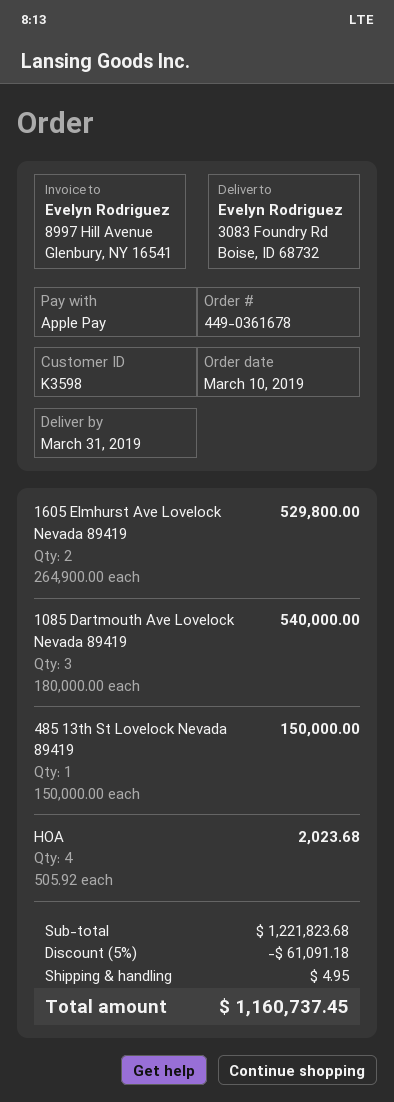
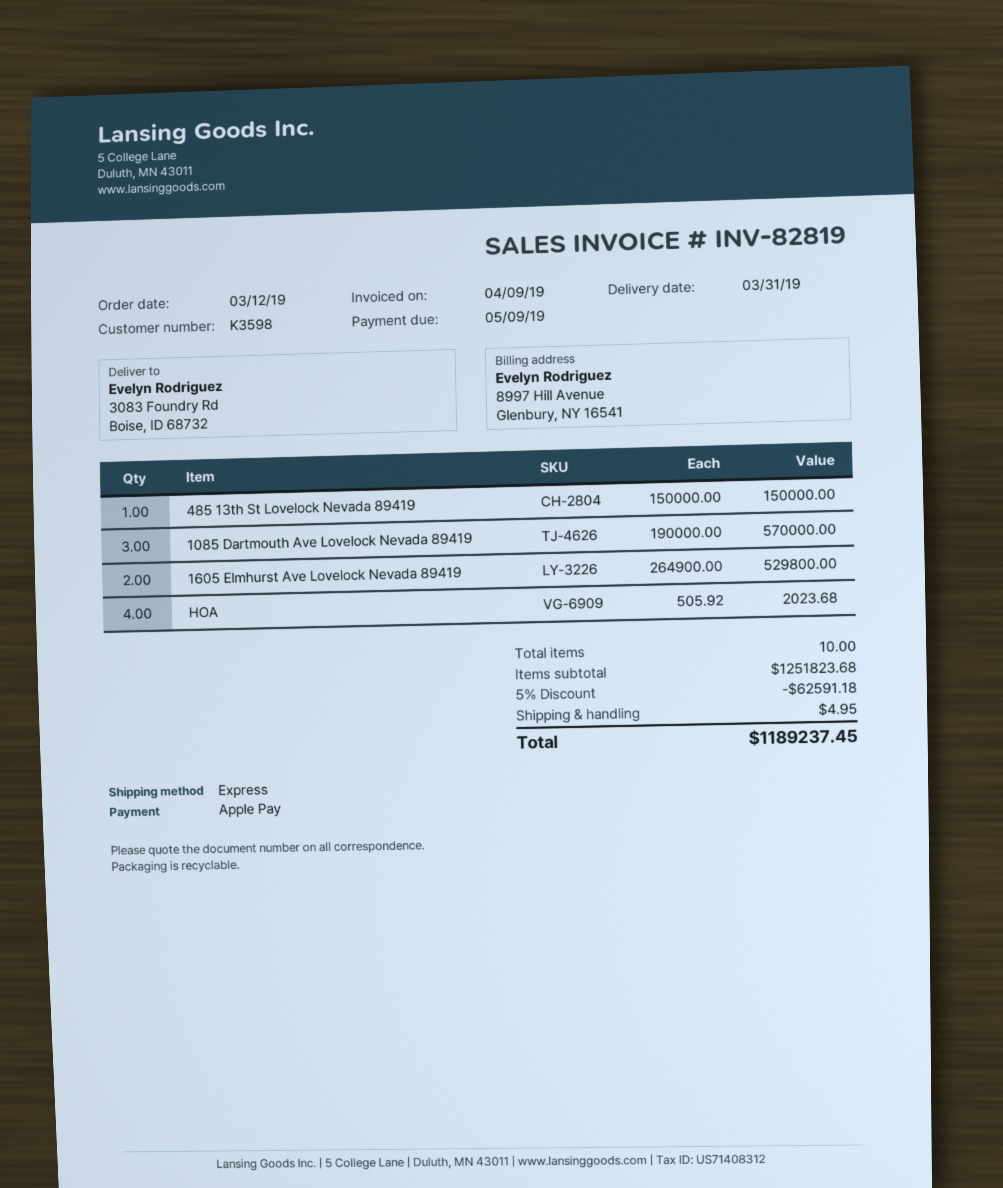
order date: 2019-03-10 -> 2019-03-12
1085 Dartmouth Ave Lovelock Nevada 89419: 3 x 180000.00 = 540000.00 -> 3 x 190000.00 = 570000.00
subtotal: 1221823.68 -> 1251823.68
discount: 5% = 61091.18 -> 5% = 62591.18
total: 1160737.45 -> 1189237.45

